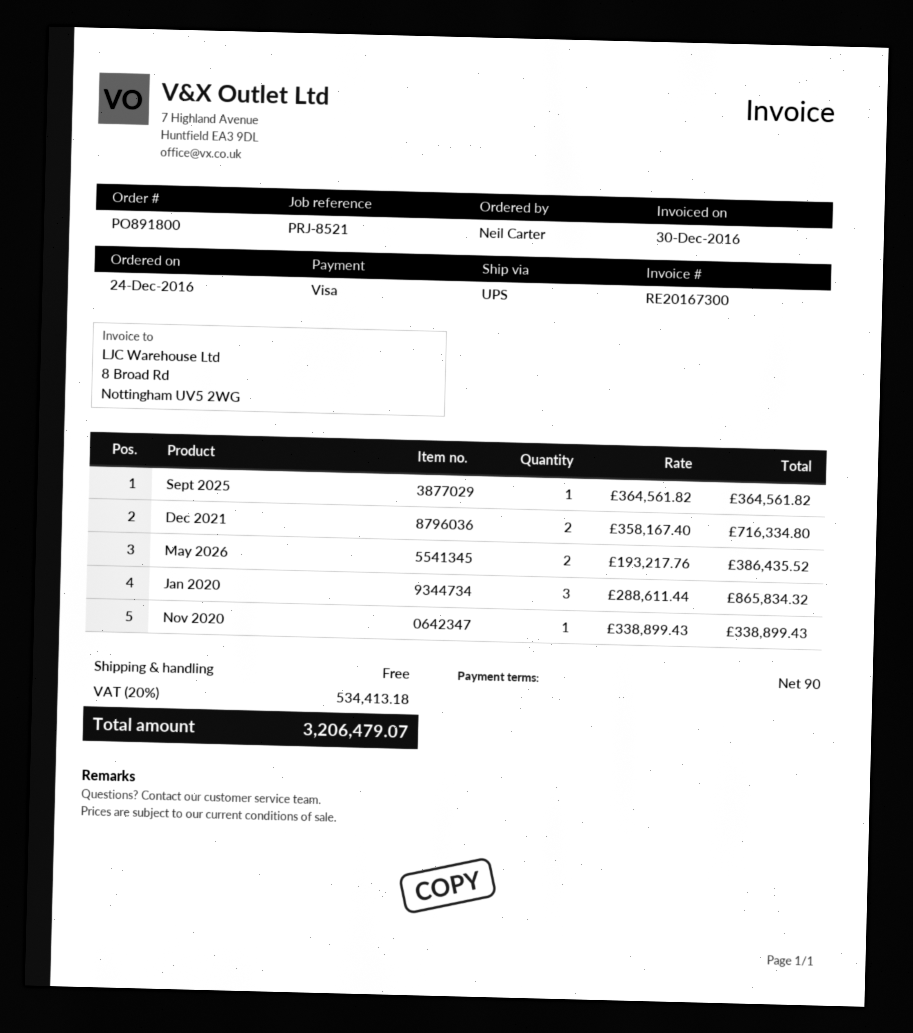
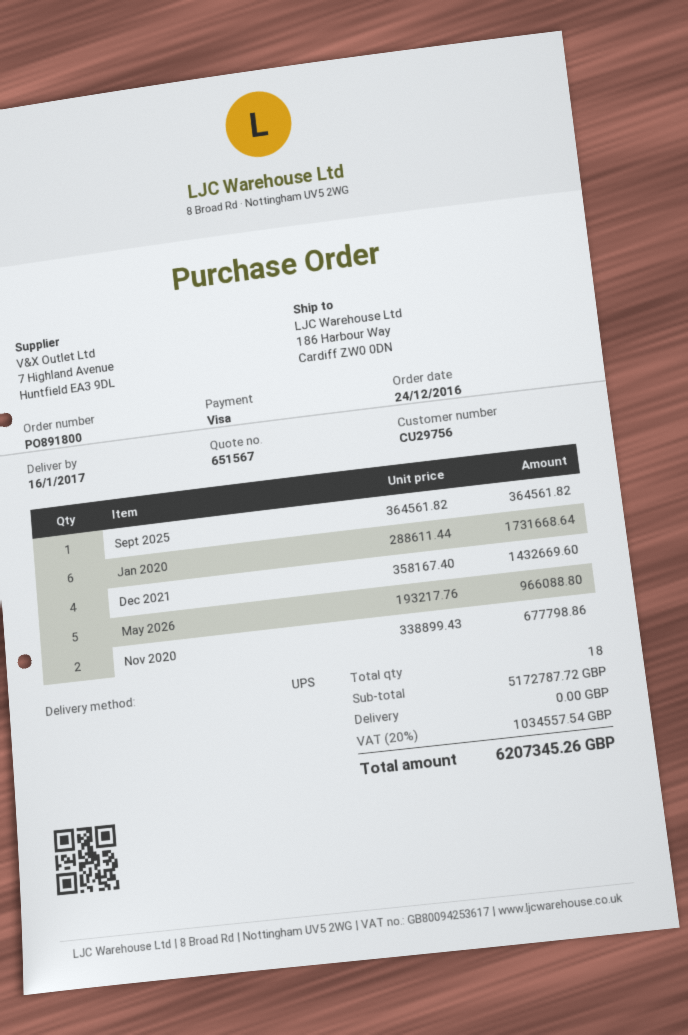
Dec 2021: 2 x 358167.40 = 716334.80 -> 4 x 358167.40 = 1432669.60
May 2026: 2 x 193217.76 = 386435.52 -> 5 x 193217.76 = 966088.80
Jan 2020: 3 x 288611.44 = 865834.32 -> 6 x 288611.44 = 1731668.64
Nov 2020: 1 x 338899.43 = 338899.43 -> 2 x 338899.43 = 677798.86
tax: 20% = 534413.18 -> 20% = 1034557.54
total: 3206479.07 -> 6207345.26

